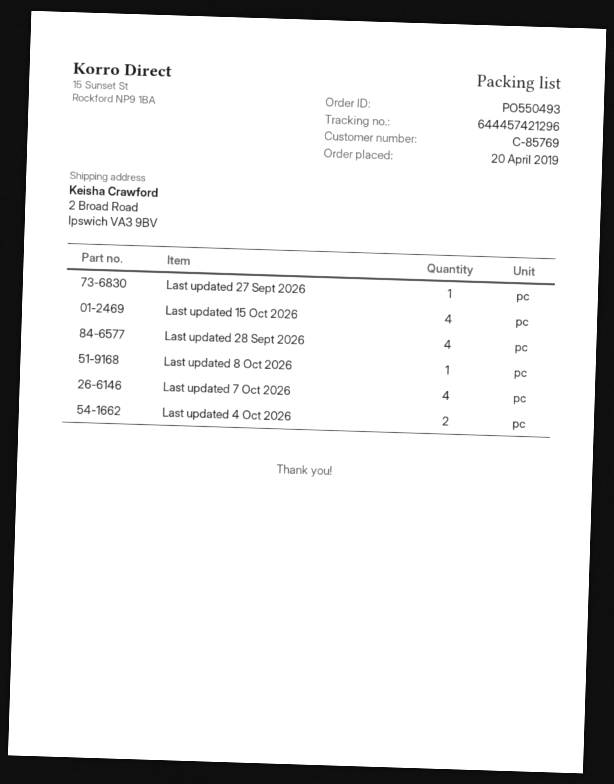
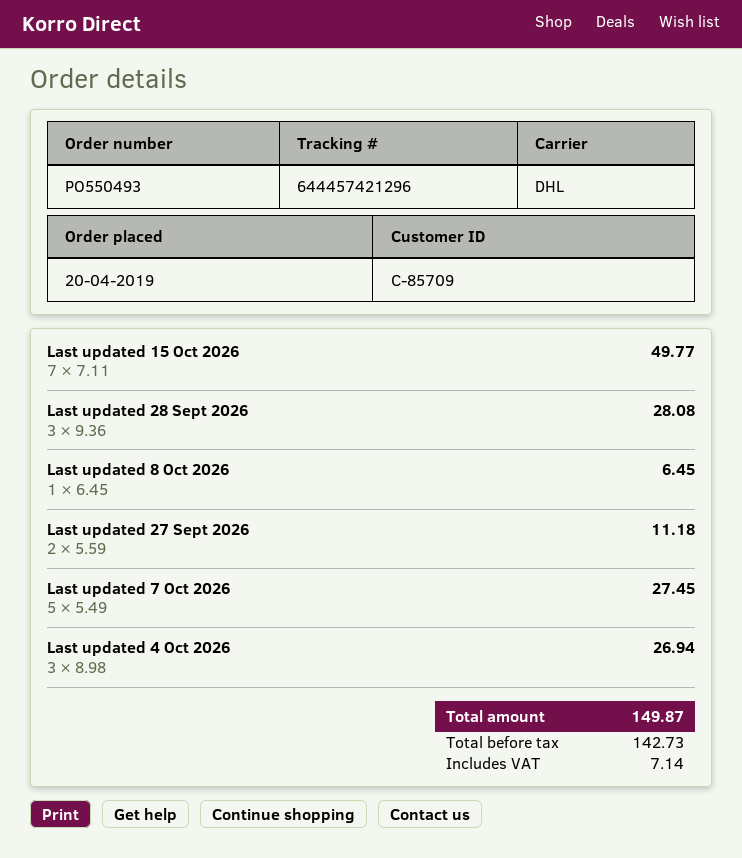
customer number: C-85769 -> C-85709
Last updated 27 Sept 2026: 1 -> 2
Last updated 15 Oct 2026: 4 -> 7
Last updated 28 Sept 2026: 4 -> 3
Last updated 7 Oct 2026: 4 -> 5
Last updated 4 Oct 2026: 2 -> 3

